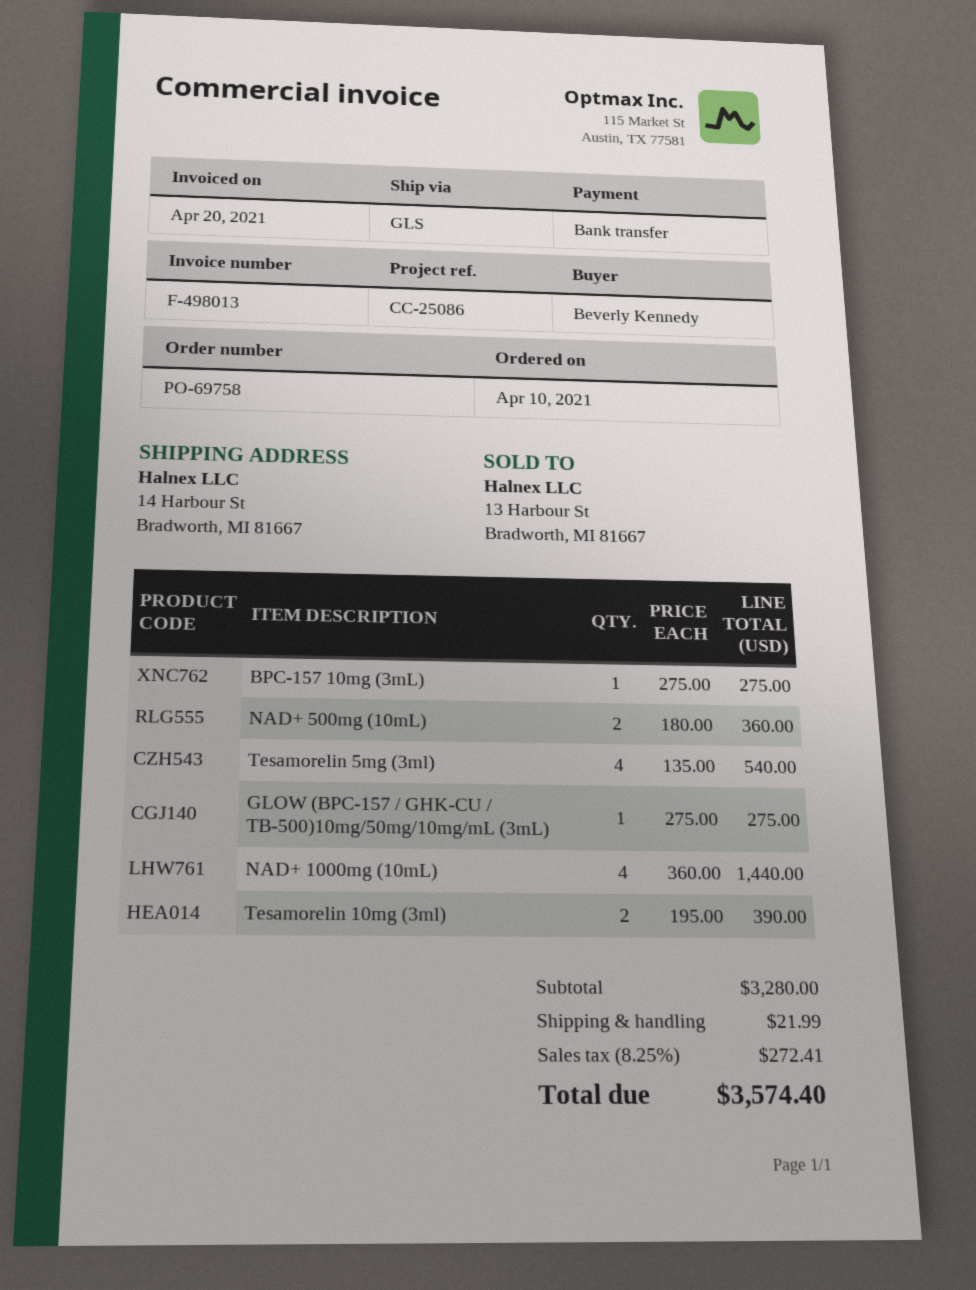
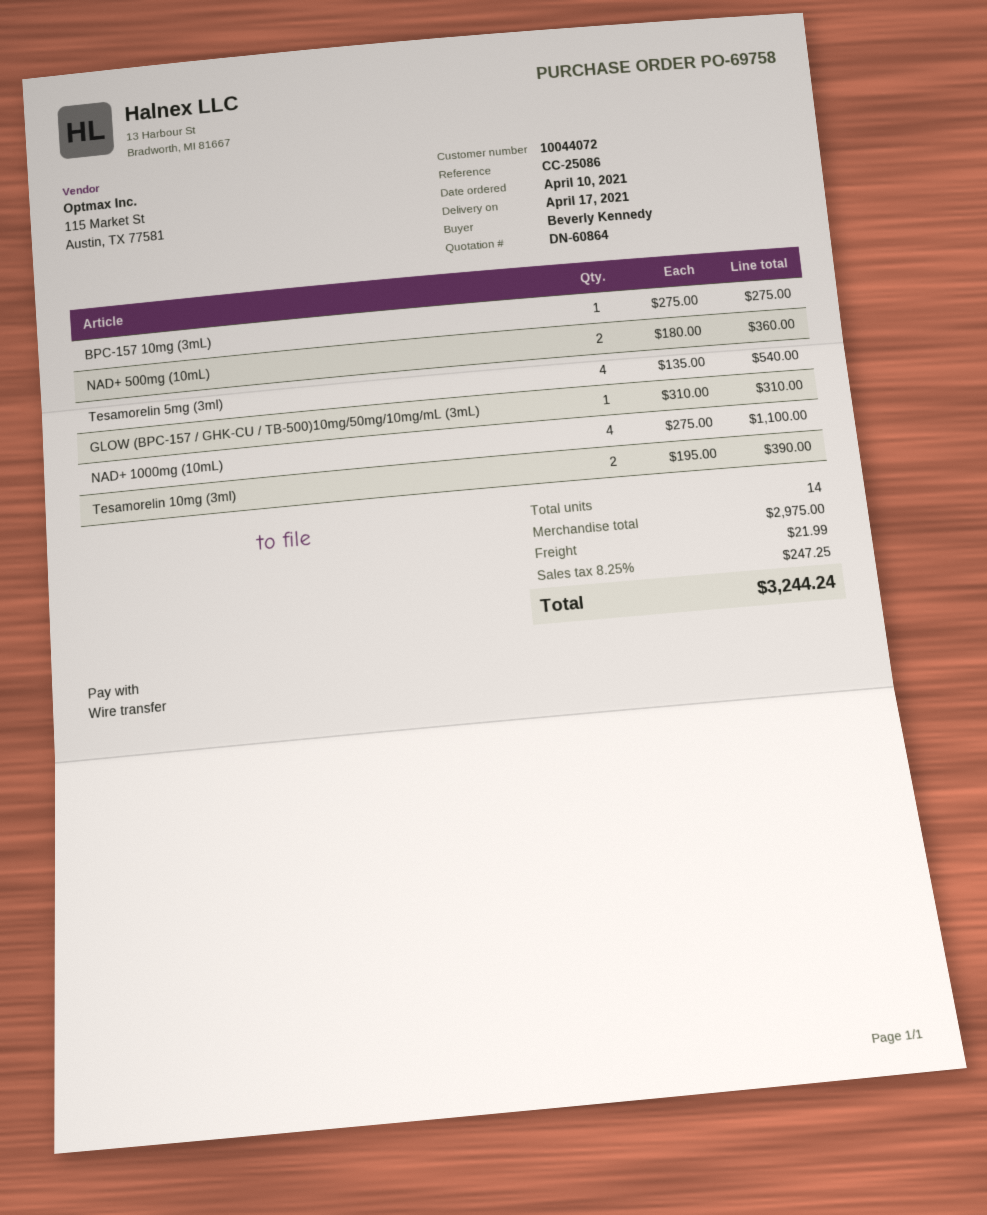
GLOW (BPC-157 / GHK-CU / TB-500)10mg/50mg/10mg/mL (3mL): 1 x 275.00 = 275.00 -> 1 x 310.00 = 310.00
NAD+ 1000mg (10mL): 4 x 360.00 = 1440.00 -> 4 x 275.00 = 1100.00
subtotal: 3280.00 -> 2975.00
tax: 8.25% = 272.41 -> 8.25% = 247.25
total: 3574.40 -> 3244.24

